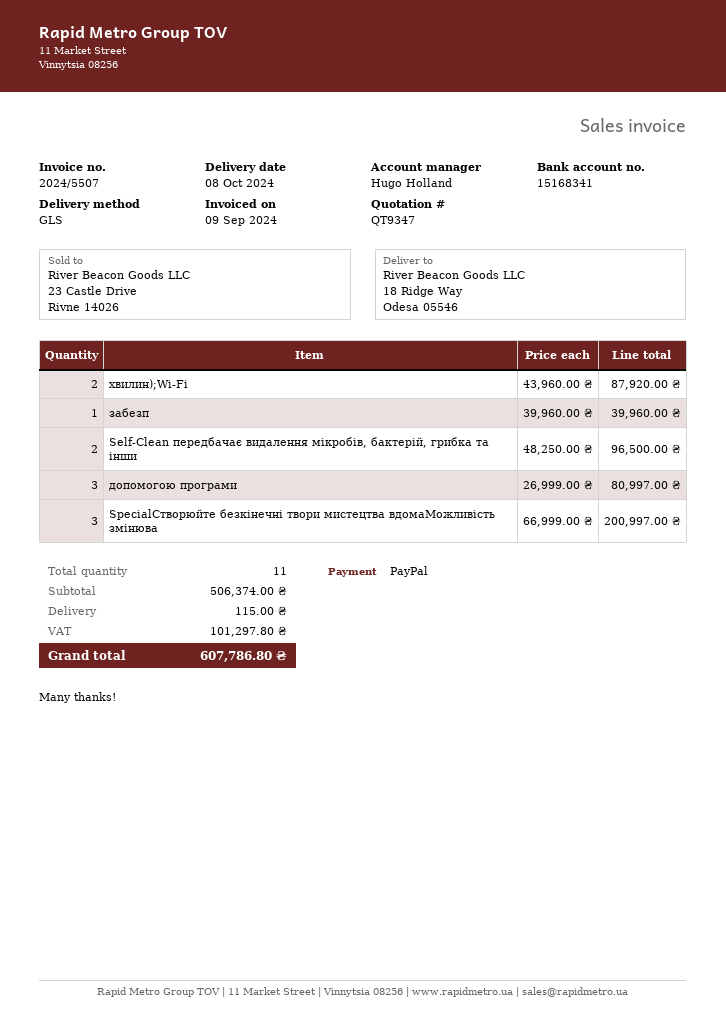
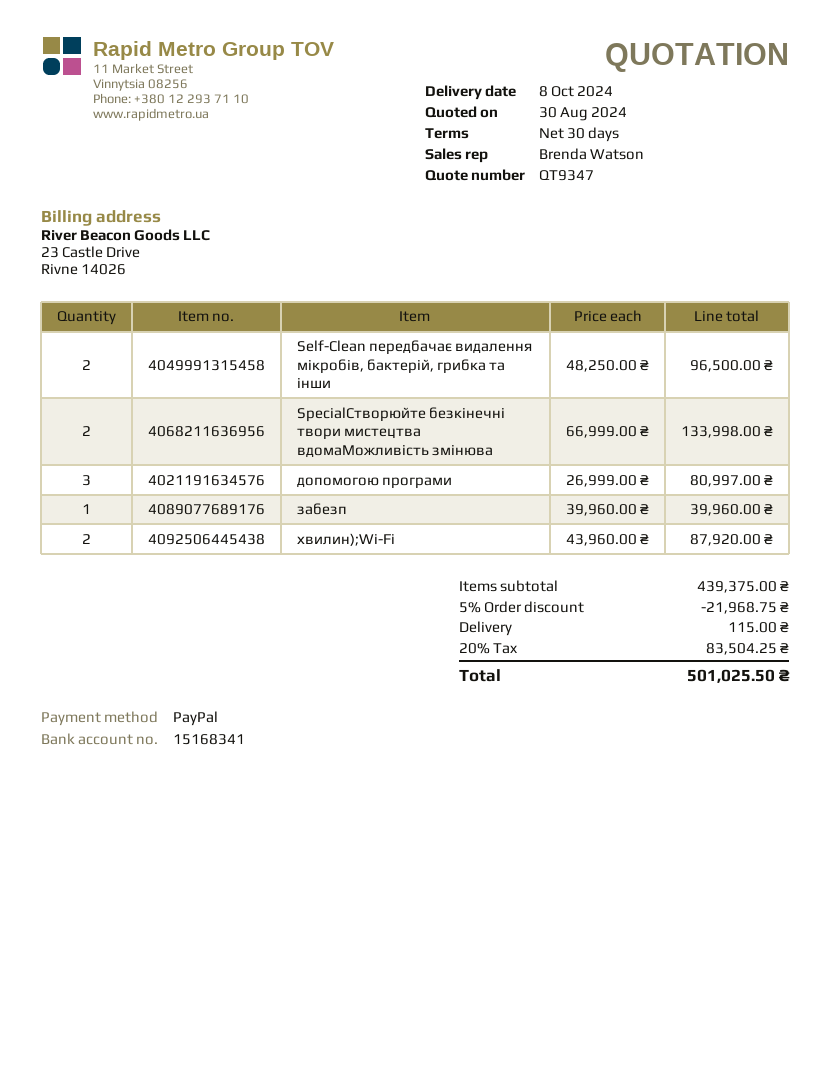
sales rep: Hugo Holland -> Brenda Watson
SpecialСтворюйте безкінечні твори мистецтва вдомаМожливість змінюва: 3 x 66999.00 = 200997.00 -> 2 x 66999.00 = 133998.00
subtotal: 506374.00 -> 439375.00
discount: none -> 5% = 21968.75
tax: 101297.80 -> 83504.25
total: 607786.80 -> 501025.50

